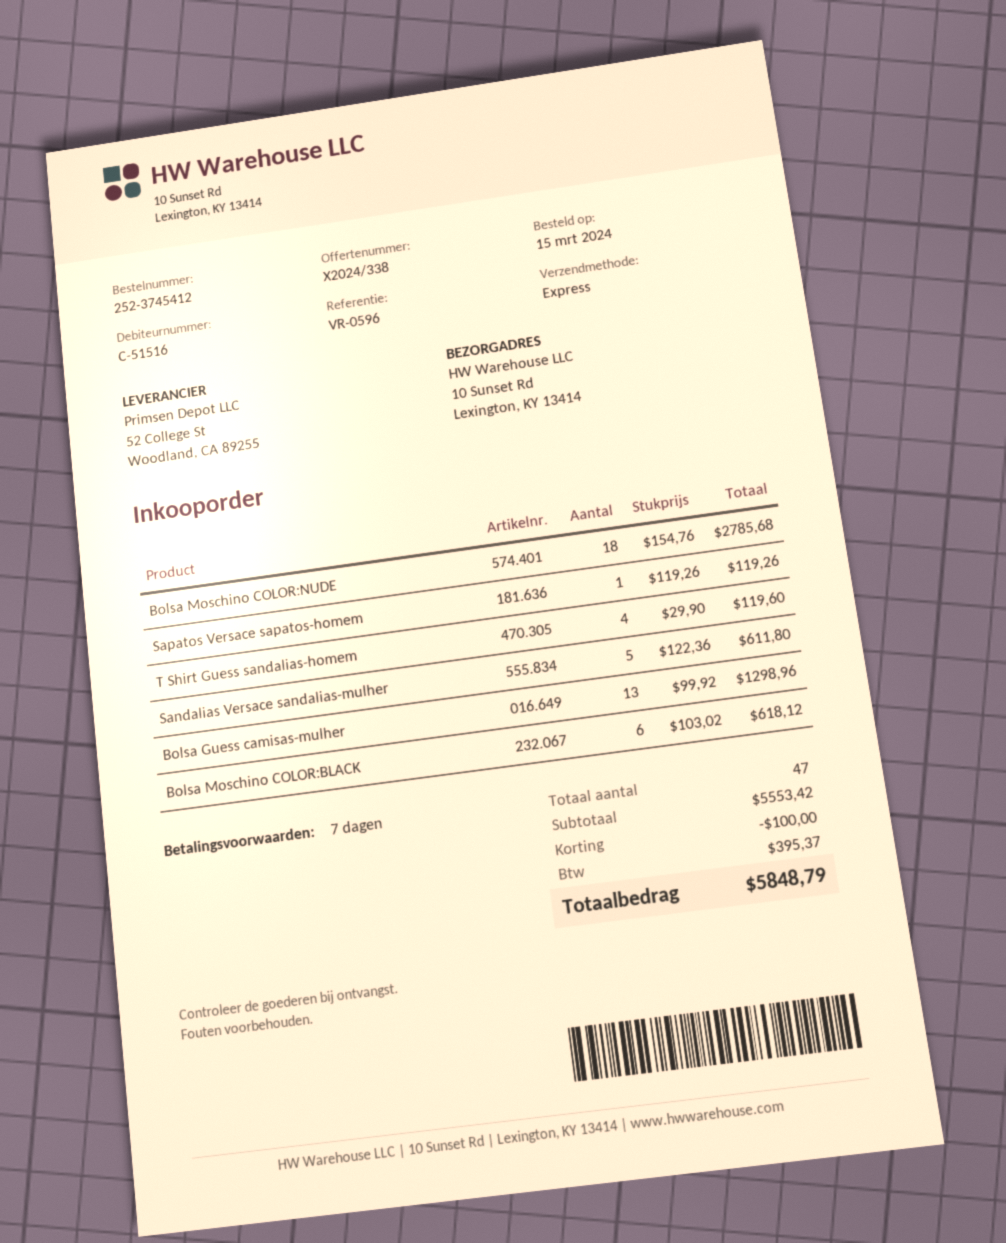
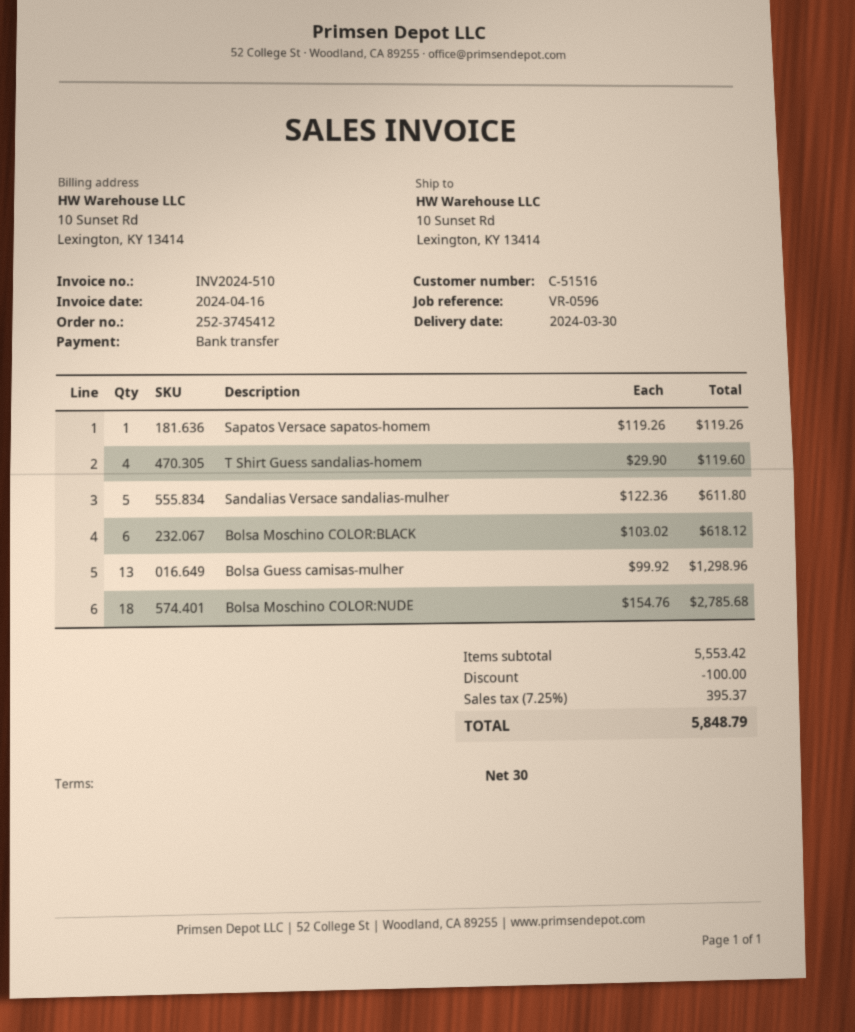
payment terms: 7 days -> 30 days

